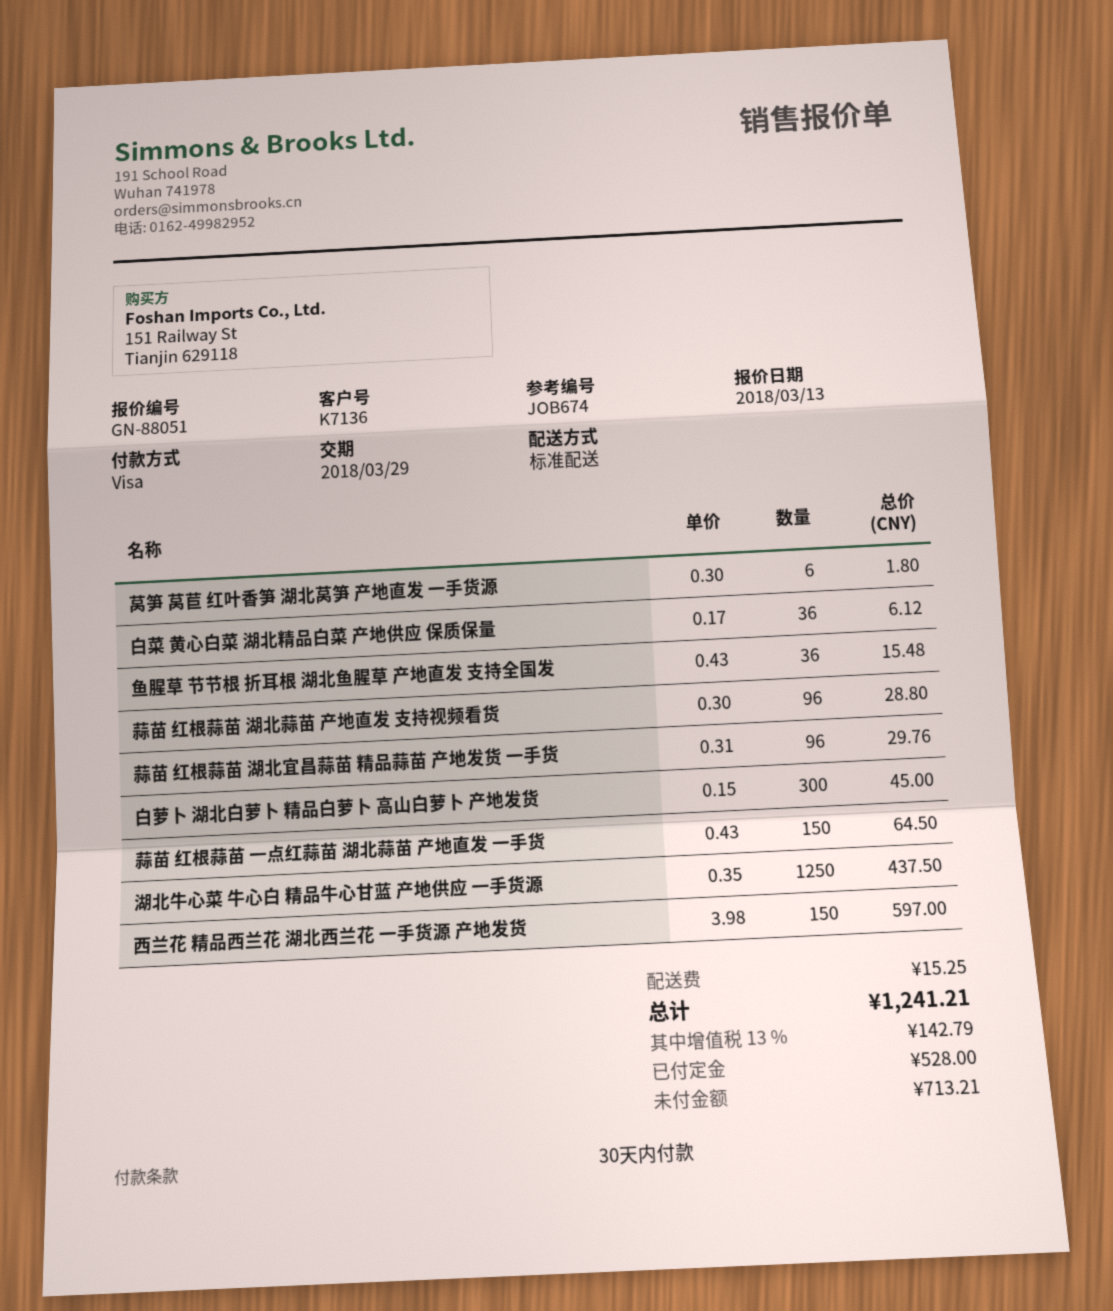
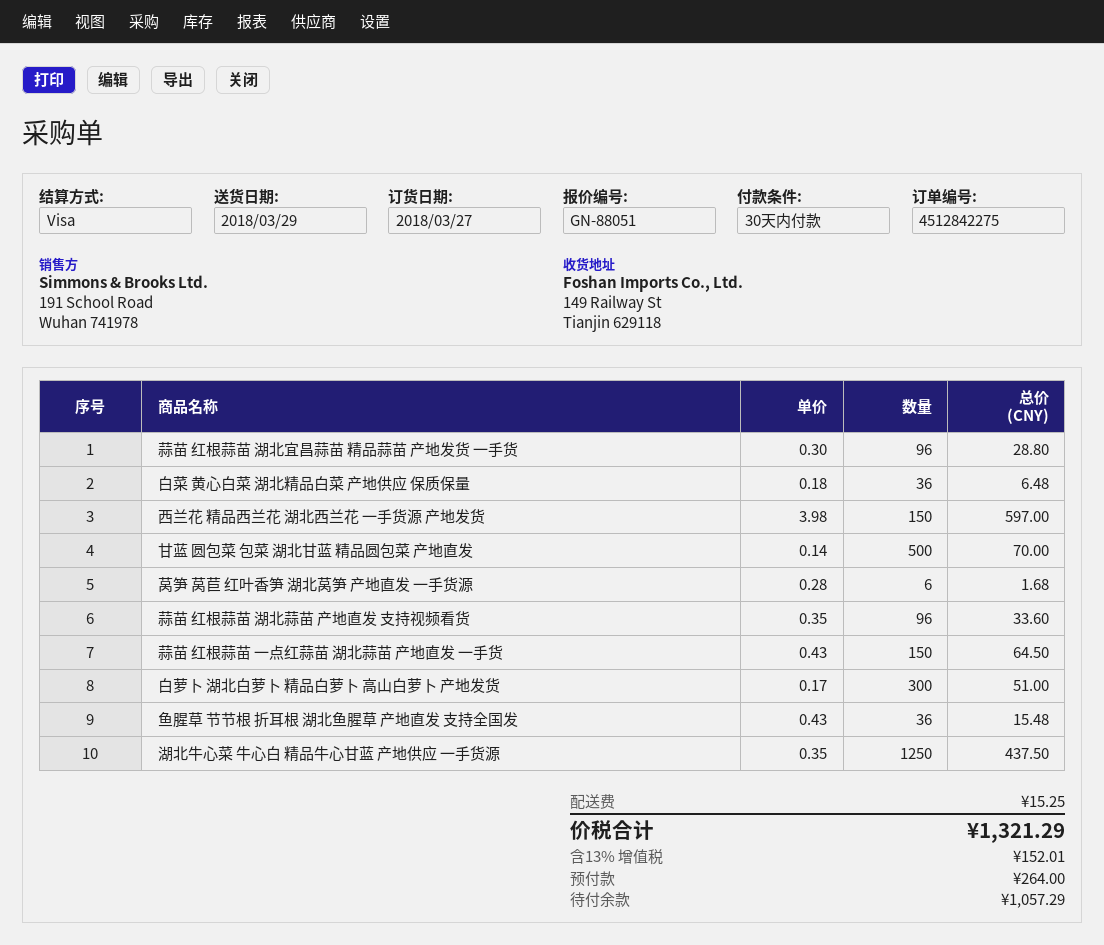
莴笋 莴苣 红叶香笋 湖北莴笋 产地直发 一手货源: 6 x 0.30 = 1.80 -> 6 x 0.28 = 1.68
白菜 黄心白菜 湖北精品白菜 产地供应 保质保量: 36 x 0.17 = 6.12 -> 36 x 0.18 = 6.48
蒜苗 红根蒜苗 湖北蒜苗 产地直发 支持视频看货: 96 x 0.30 = 28.80 -> 96 x 0.35 = 33.60
蒜苗 红根蒜苗 湖北宜昌蒜苗 精品蒜苗 产地发货 一手货: 96 x 0.31 = 29.76 -> 96 x 0.30 = 28.80
白萝卜 湖北白萝卜 精品白萝卜 高山白萝卜 产地发货: 300 x 0.15 = 45.00 -> 300 x 0.17 = 51.00
甘蓝 圆包菜 包菜 湖北甘蓝 精品圆包菜 产地直发: none -> 500 x 0.14 = 70.00
tax: 13% = 142.79 -> 13% = 152.01
total: 1241.21 -> 1321.29
deposit: 528.00 -> 264.00
balance: 713.21 -> 1057.29

